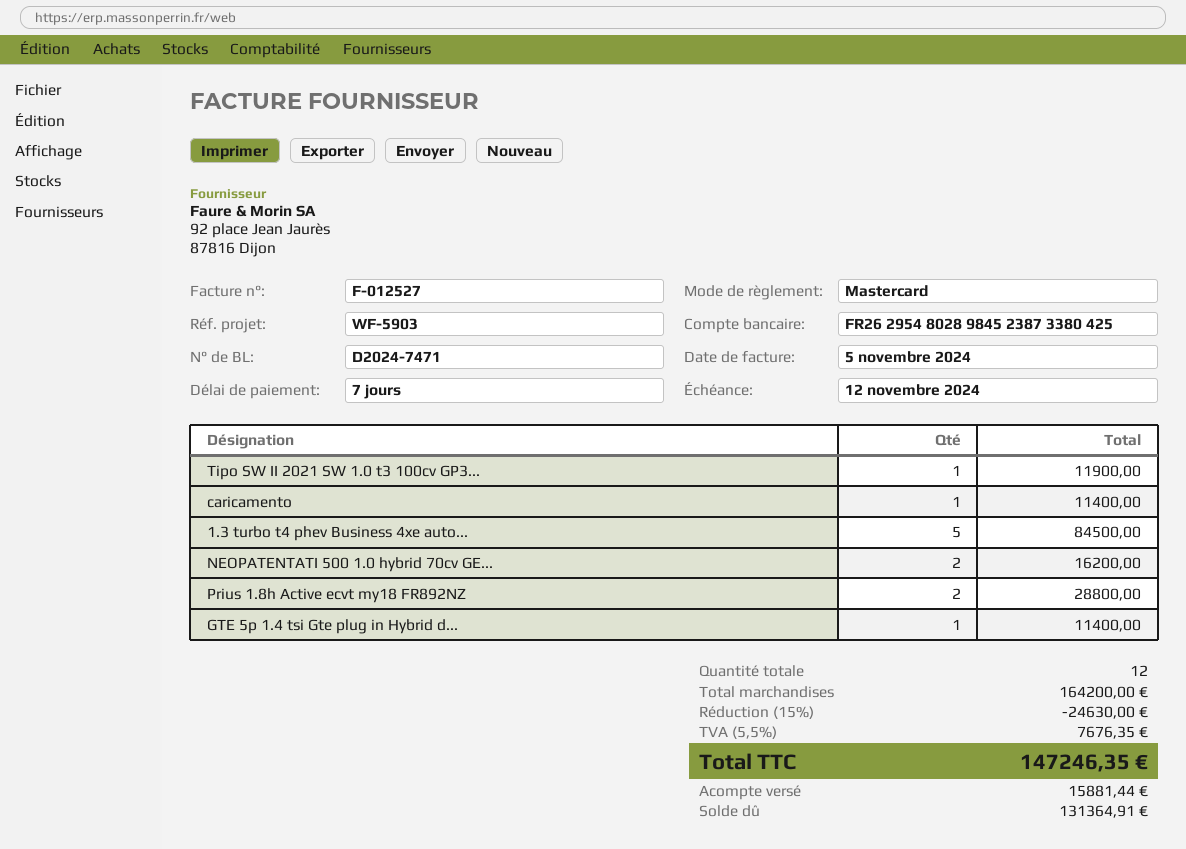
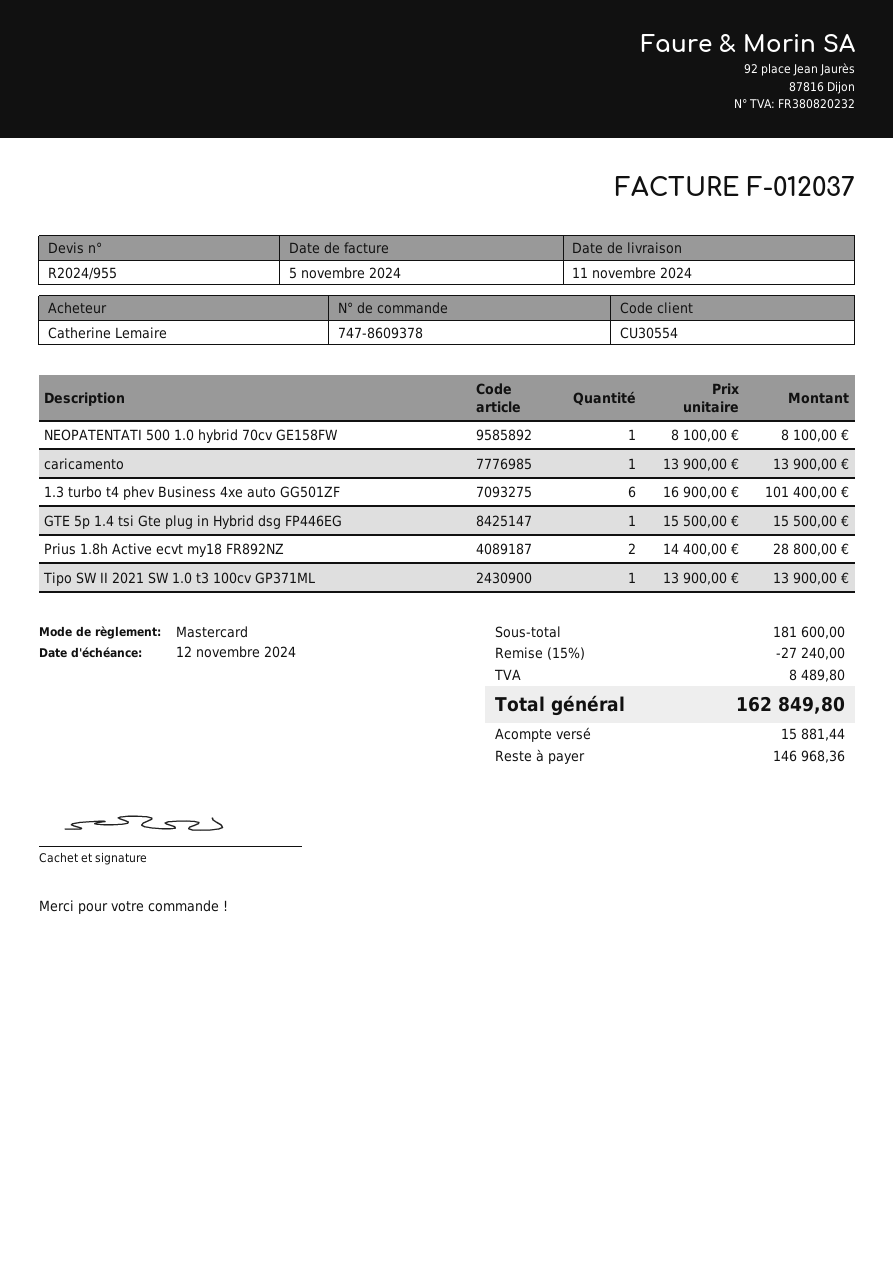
invoice number: F-012527 -> F-012037
Tipo SW II 2021 SW 1.0 t3 100cv GP3...: 1 for 11900.00 -> 1 for 13900.00
caricamento: 1 for 11400.00 -> 1 for 13900.00
1.3 turbo t4 phev Business 4xe auto...: 5 for 84500.00 -> 6 for 101400.00
NEOPATENTATI 500 1.0 hybrid 70cv GE...: 2 for 16200.00 -> 1 for 8100.00
GTE 5p 1.4 tsi Gte plug in Hybrid d...: 1 for 11400.00 -> 1 for 15500.00
subtotal: 164200.00 -> 181600.00
discount: 15% = 24630.00 -> 15% = 27240.00
tax: 7676.35 -> 8489.80
total: 147246.35 -> 162849.80
balance: 131364.91 -> 146968.36

